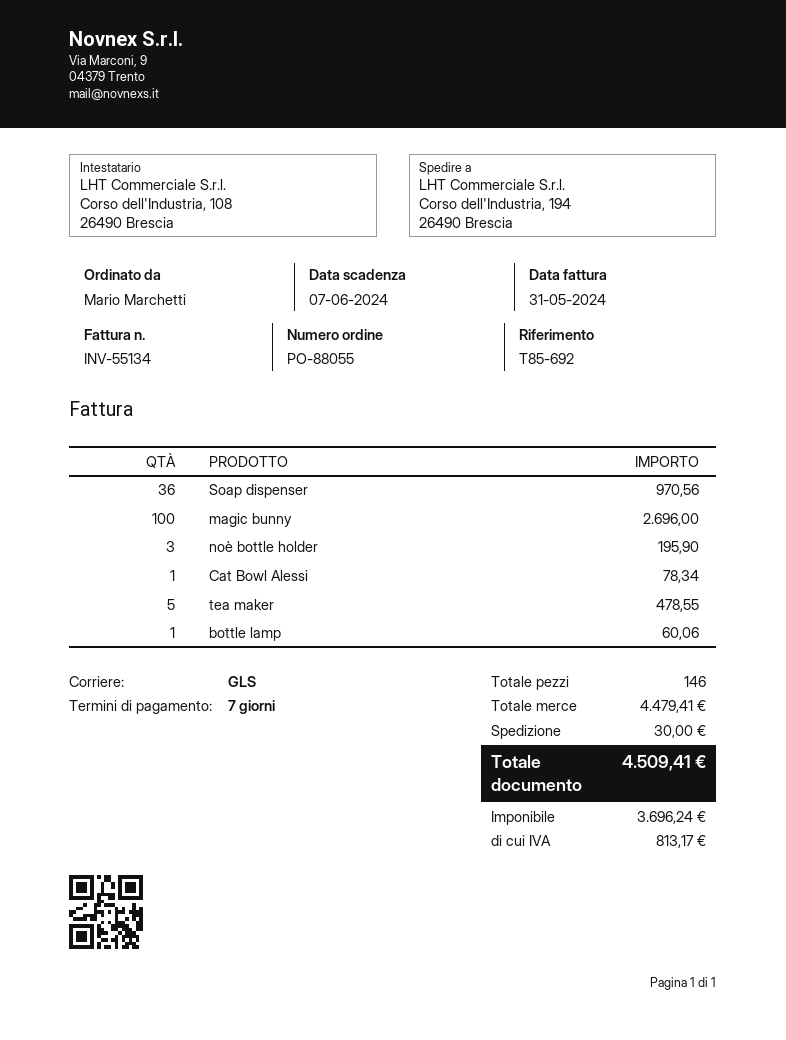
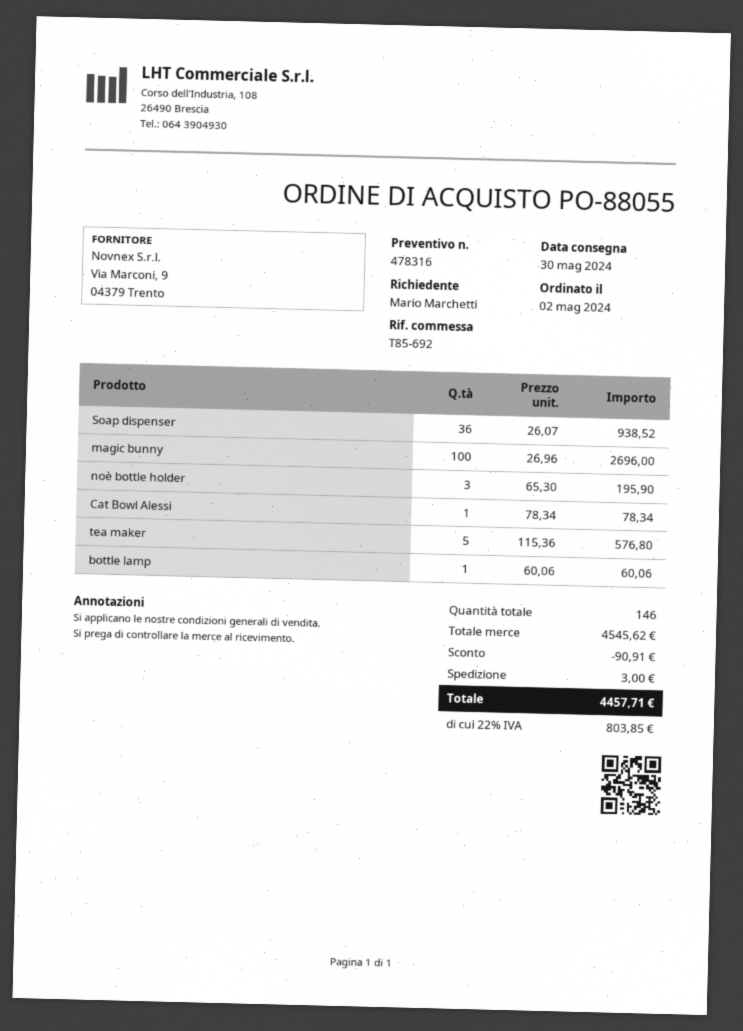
Soap dispenser: 36 for 970.56 -> 36 for 938.52
tea maker: 5 for 478.55 -> 5 for 576.80
subtotal: 4479.41 -> 4545.62
discount: none -> 90.91
shipping: 30.00 -> 3.00
tax: 813.17 -> 803.85
total: 4509.41 -> 4457.71

